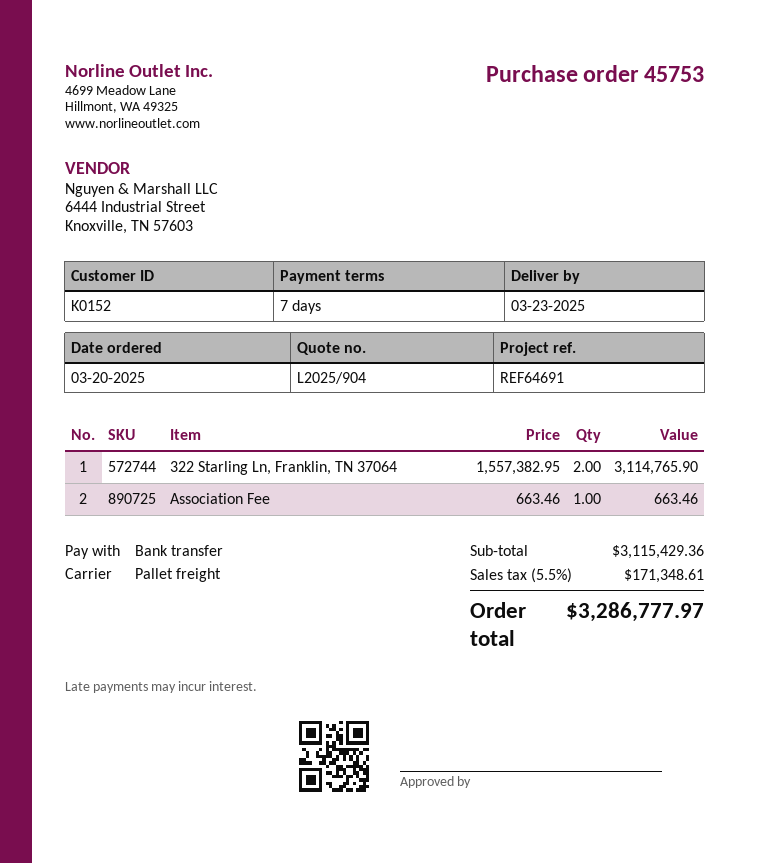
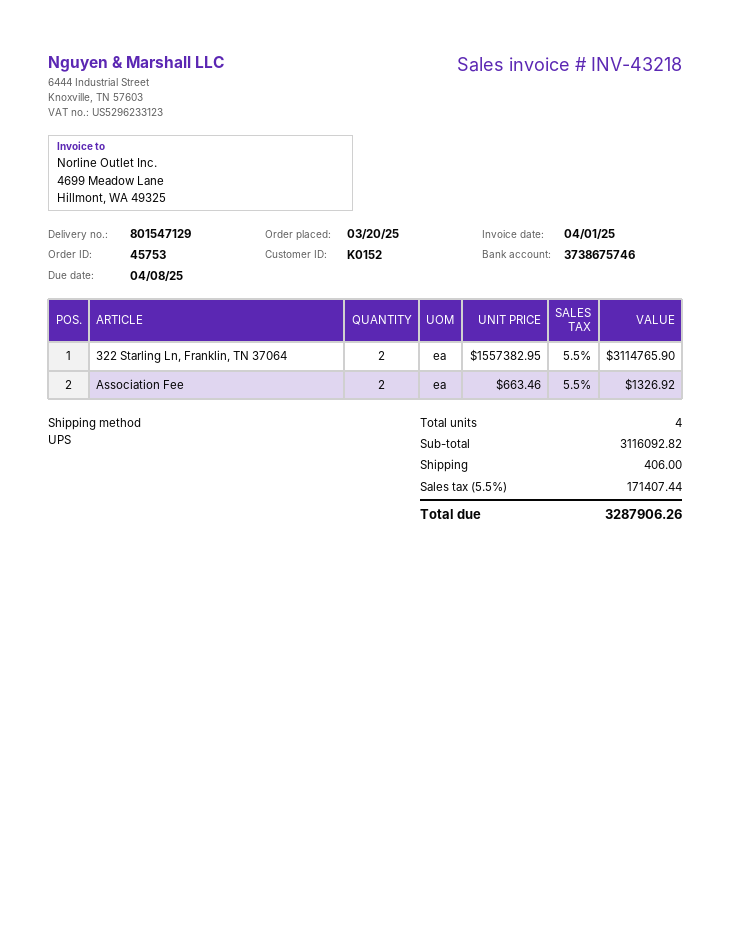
shipping method: pallet freight -> UPS
Association Fee: 1 x 663.46 = 663.46 -> 2 x 663.46 = 1326.92
subtotal: 3115429.36 -> 3116092.82
shipping: none -> 406.00
tax: 5.5% = 171348.61 -> 5.5% = 171407.44
total: 3286777.97 -> 3287906.26

